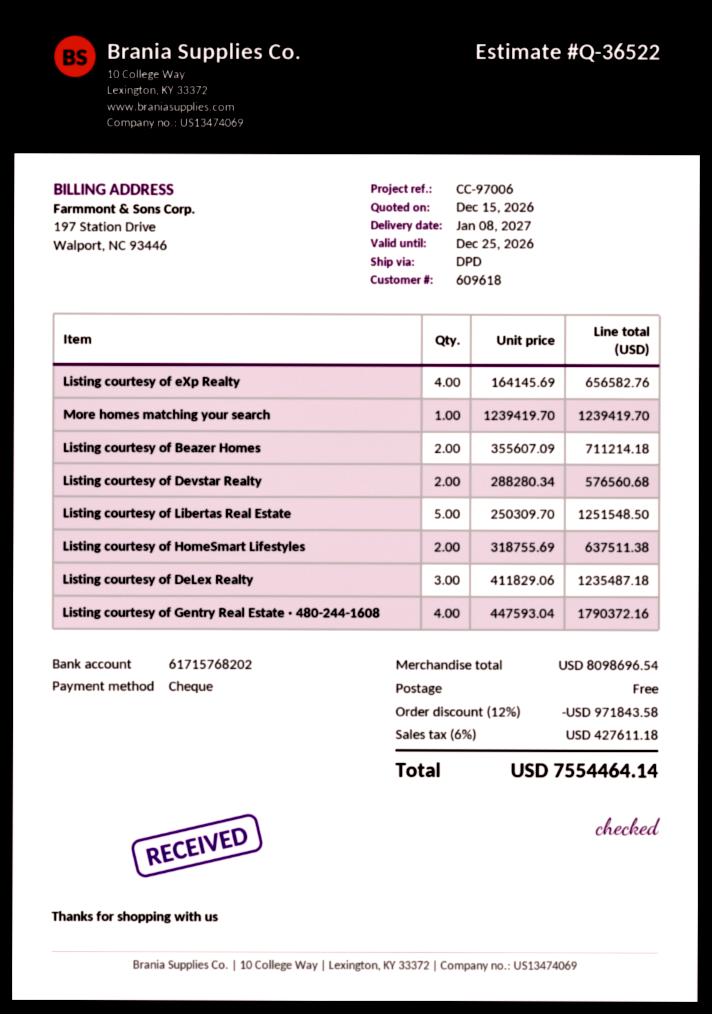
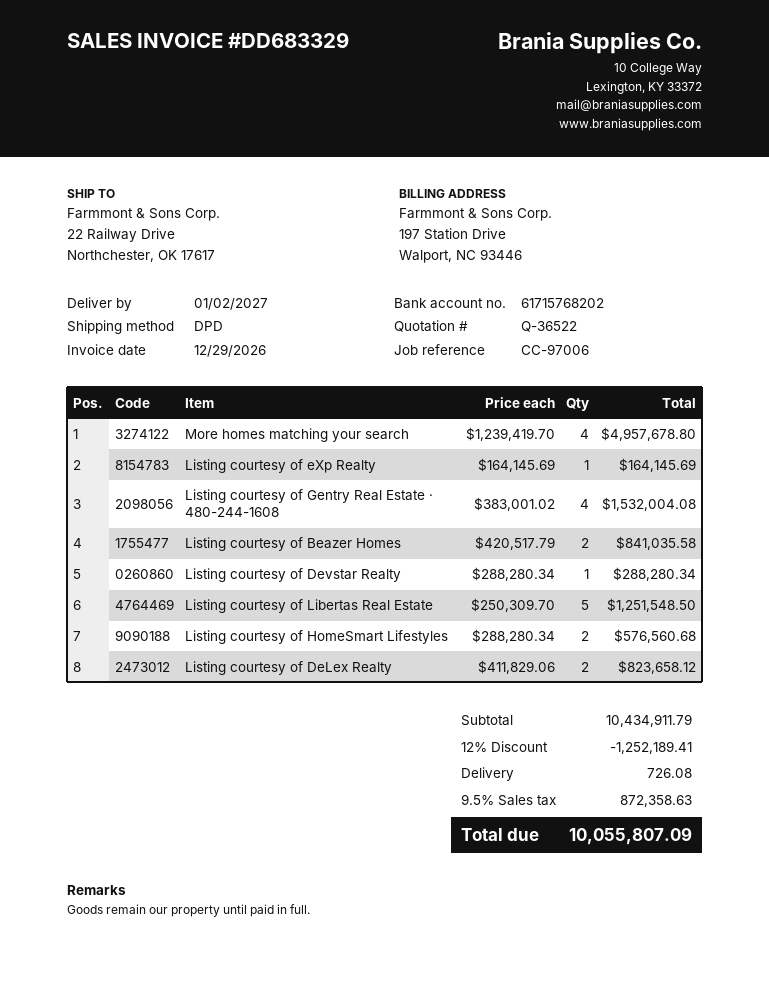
delivery date: 2027-01-08 -> 2027-01-02
Listing courtesy of eXp Realty: 4 x 164145.69 = 656582.76 -> 1 x 164145.69 = 164145.69
More homes matching your search: 1 x 1239419.70 = 1239419.70 -> 4 x 1239419.70 = 4957678.80
Listing courtesy of Beazer Homes: 2 x 355607.09 = 711214.18 -> 2 x 420517.79 = 841035.58
Listing courtesy of Devstar Realty: 2 x 288280.34 = 576560.68 -> 1 x 288280.34 = 288280.34
Listing courtesy of HomeSmart Lifestyles: 2 x 318755.69 = 637511.38 -> 2 x 288280.34 = 576560.68
Listing courtesy of DeLex Realty: 3 x 411829.06 = 1235487.18 -> 2 x 411829.06 = 823658.12
Listing courtesy of Gentry Real Estate · 480-244-1608: 4 x 447593.04 = 1790372.16 -> 4 x 383001.02 = 1532004.08
subtotal: 8098696.54 -> 10434911.79
discount: 12% = 971843.58 -> 12% = 1252189.41
shipping: 0.00 -> 726.08
tax: 6% = 427611.18 -> 9.5% = 872358.63
total: 7554464.14 -> 10055807.09

